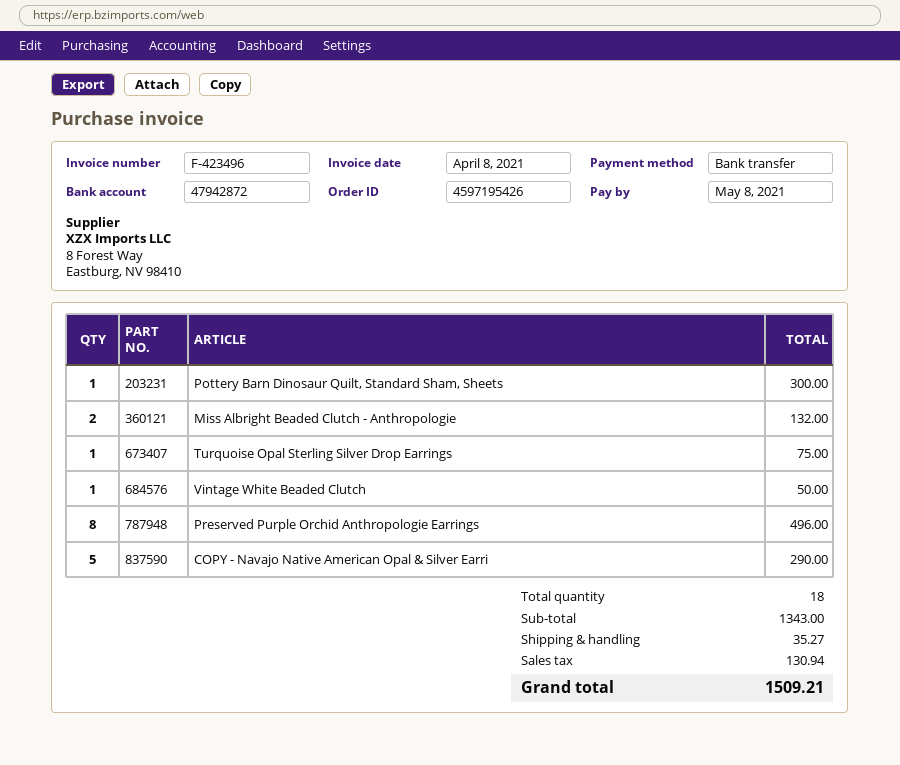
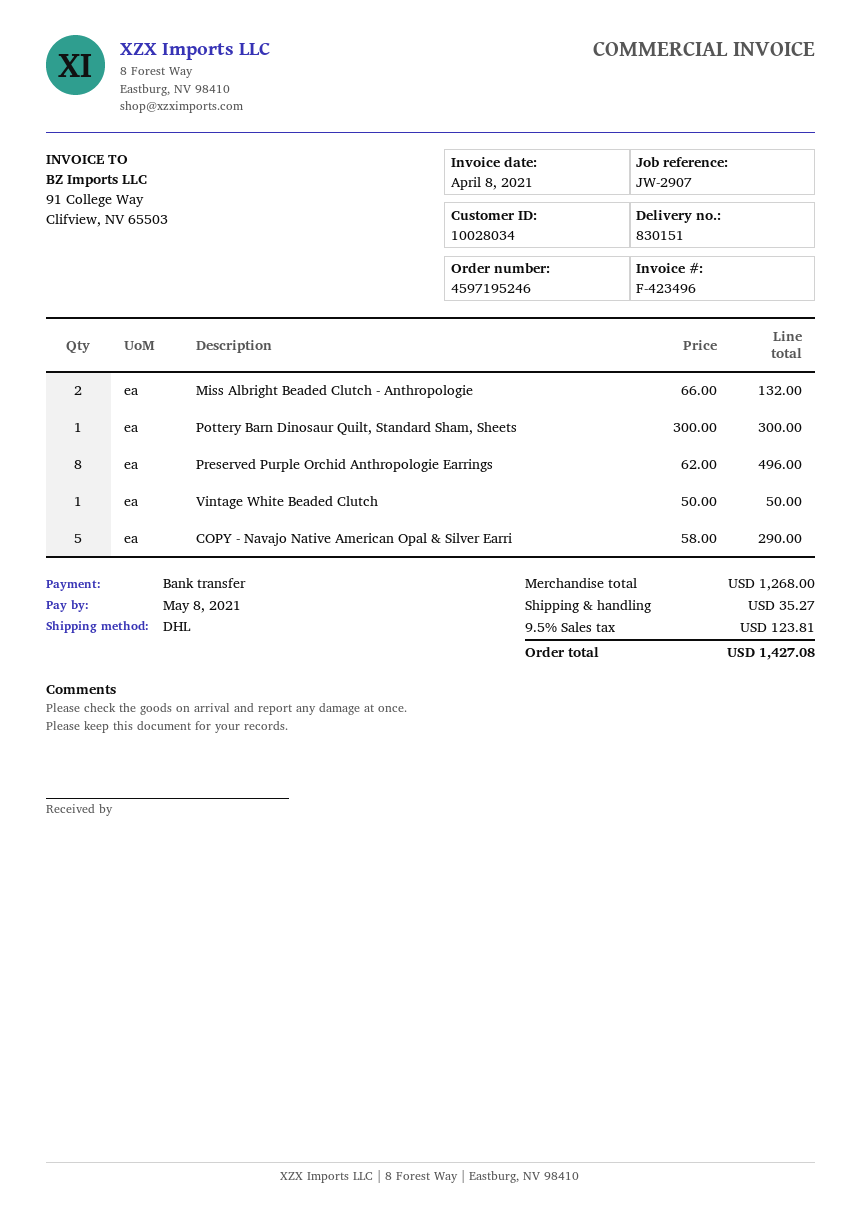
order number: 4597195426 -> 4597195246
Turquoise Opal Sterling Silver Drop Earrings: 1 for 75.00 -> none
subtotal: 1343.00 -> 1268.00
tax: 130.94 -> 123.81
total: 1509.21 -> 1427.08

